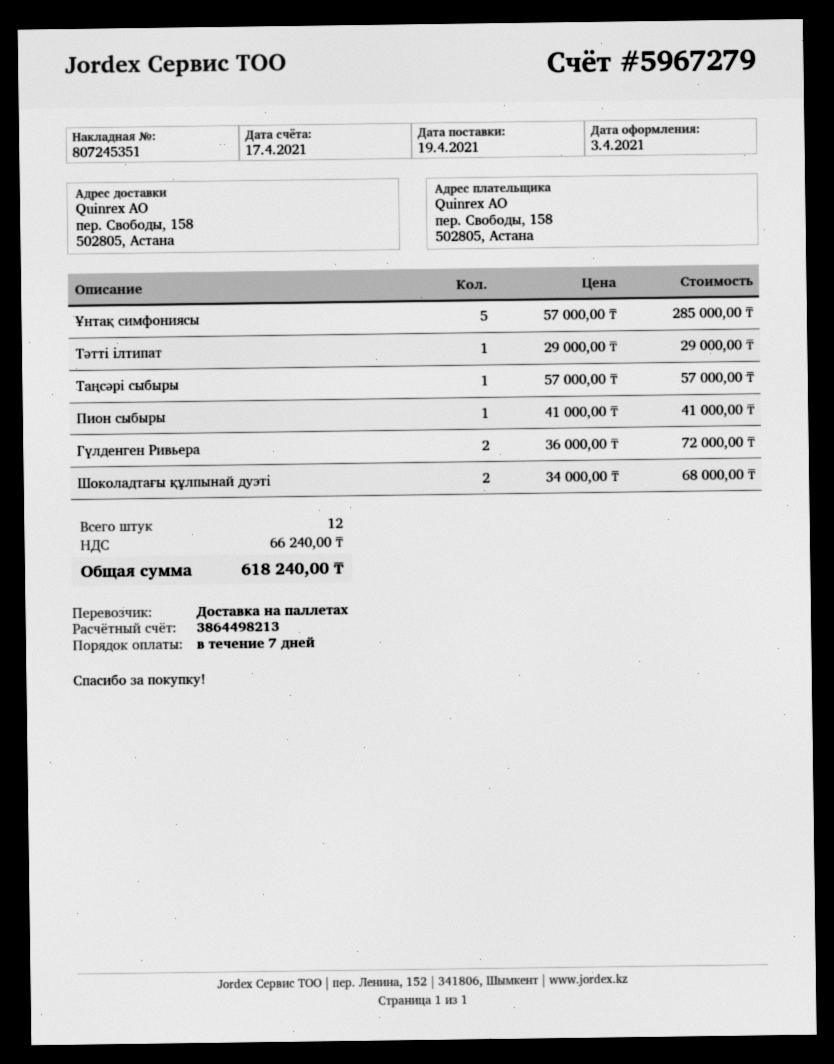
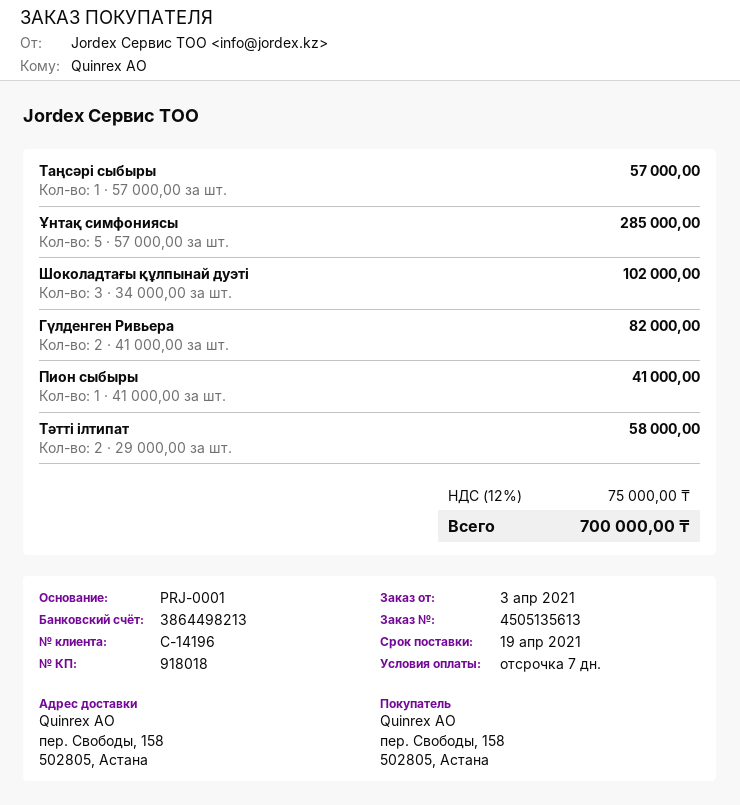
Тәтті ілтипат: 1 x 29000.00 = 29000.00 -> 2 x 29000.00 = 58000.00
Гүлденген Ривьера: 2 x 36000.00 = 72000.00 -> 2 x 41000.00 = 82000.00
Шоколадтағы құлпынай дуэті: 2 x 34000.00 = 68000.00 -> 3 x 34000.00 = 102000.00
tax: 66240.00 -> 75000.00
total: 618240.00 -> 700000.00

